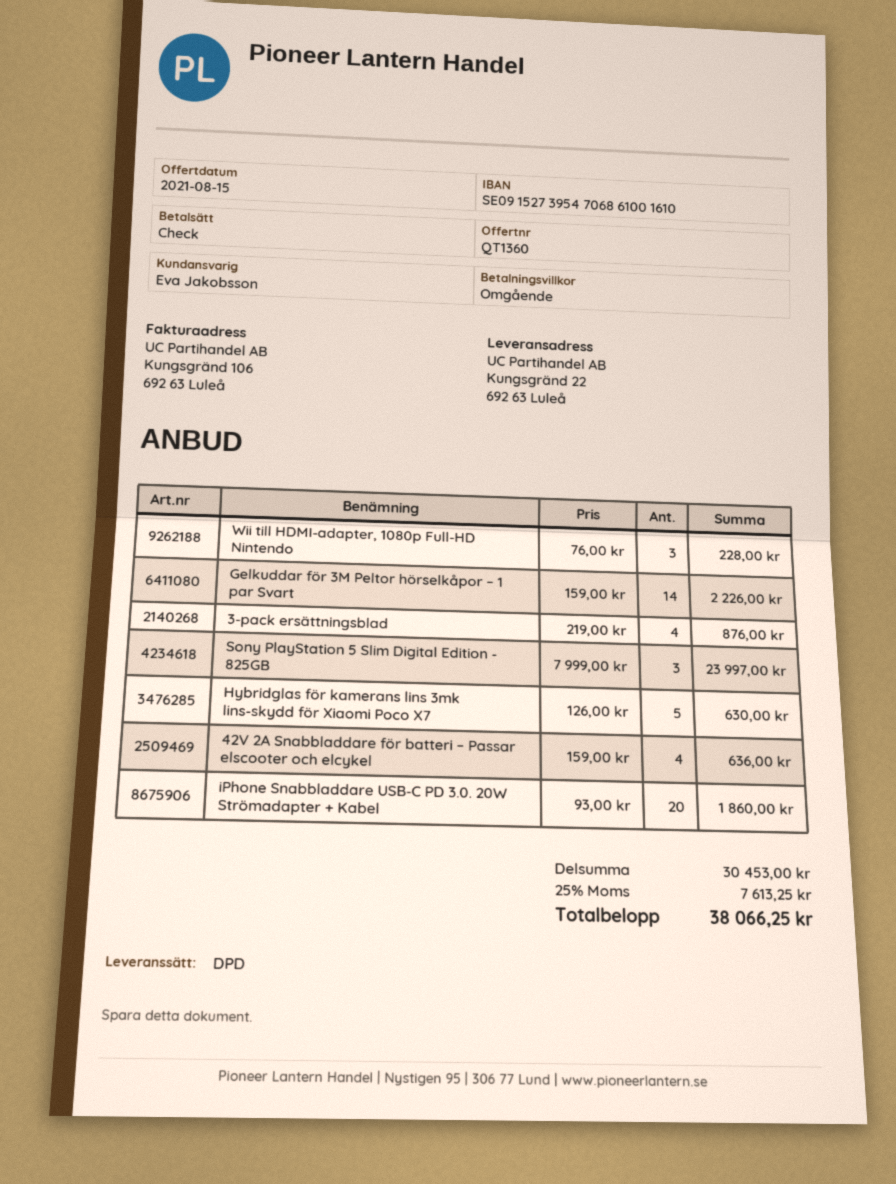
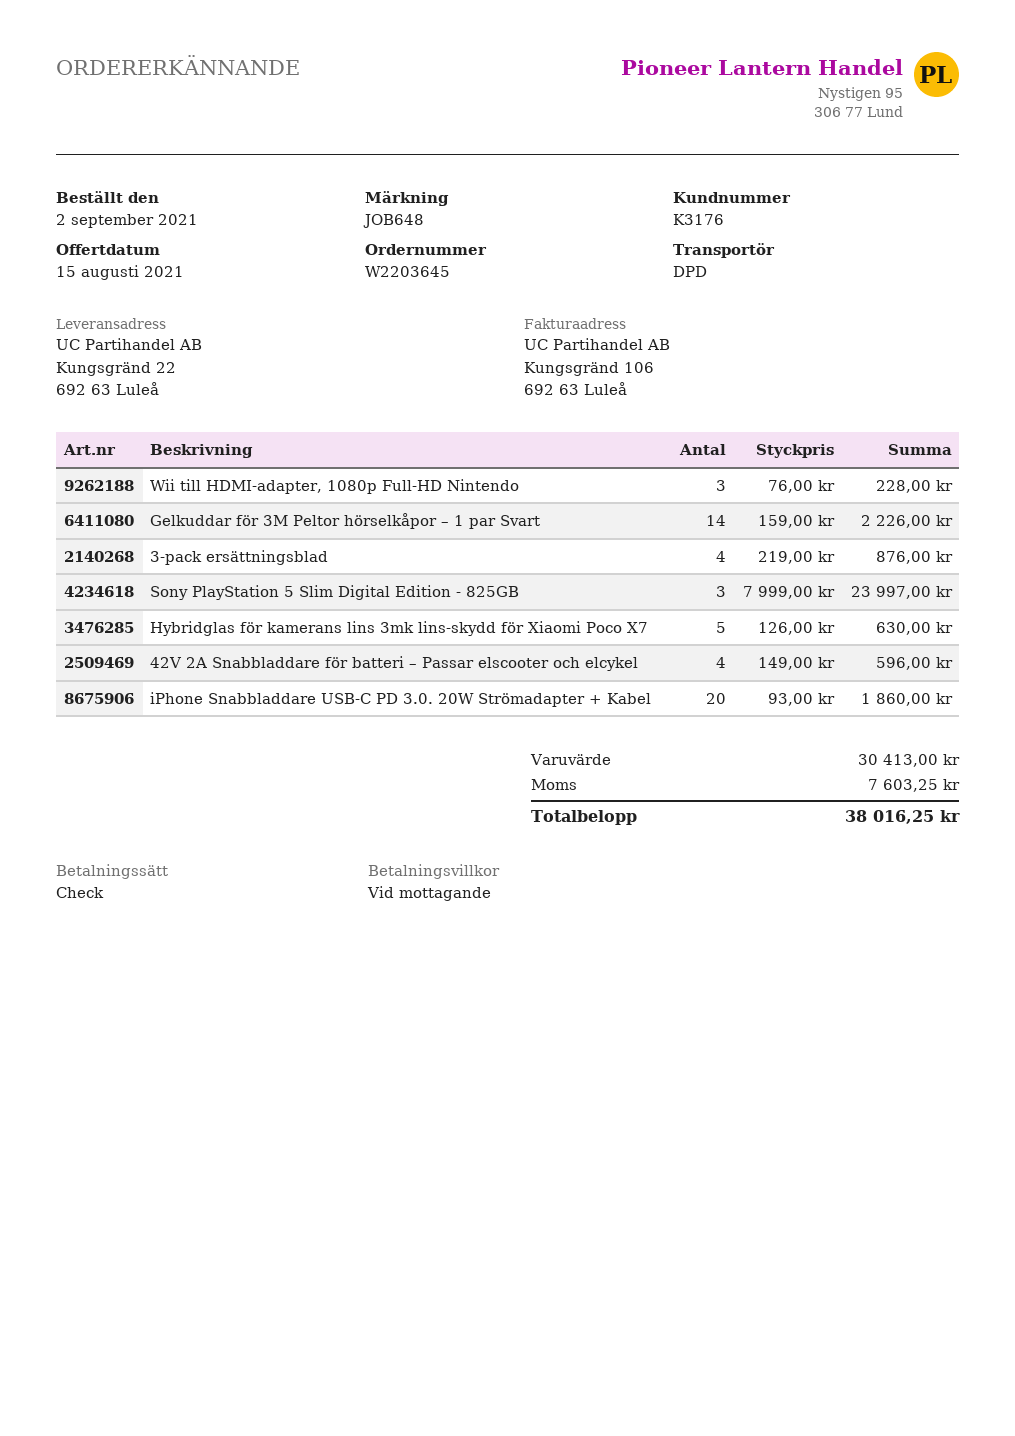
42V 2A Snabbladdare för batteri – Passar elscooter och elcykel: 4 x 159.00 = 636.00 -> 4 x 149.00 = 596.00
subtotal: 30453.00 -> 30413.00
tax: 7613.25 -> 7603.25
total: 38066.25 -> 38016.25

